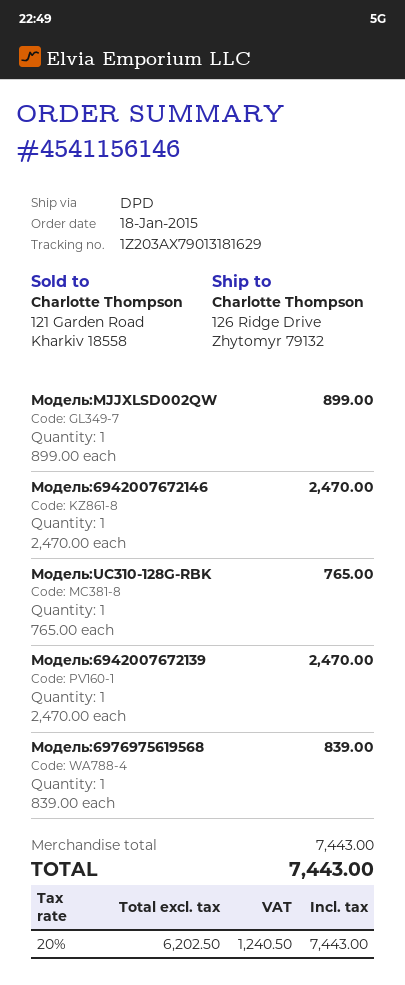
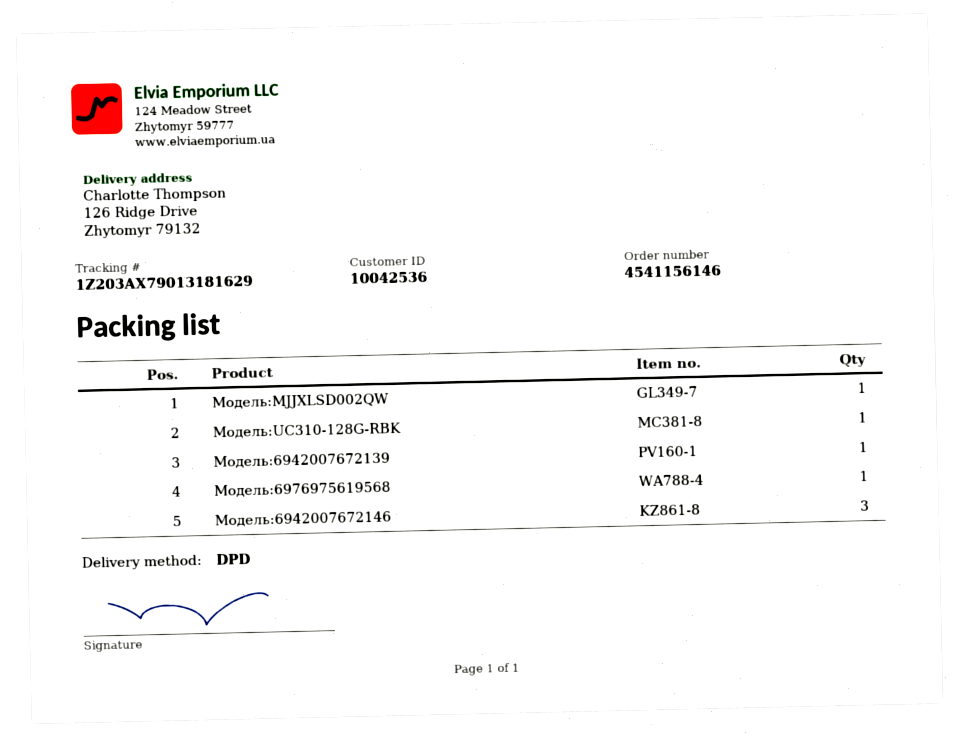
Модель:6942007672146: 1 -> 3

